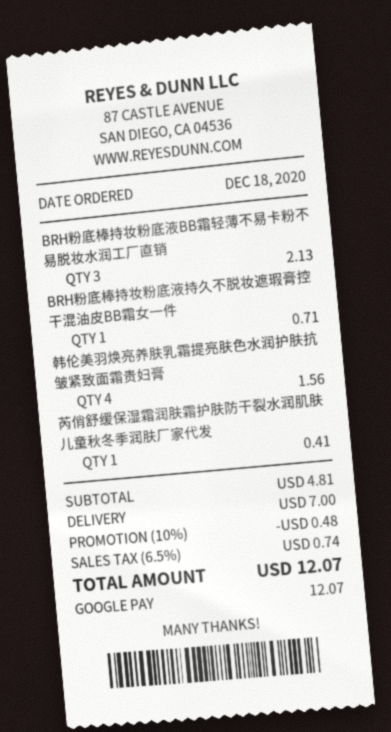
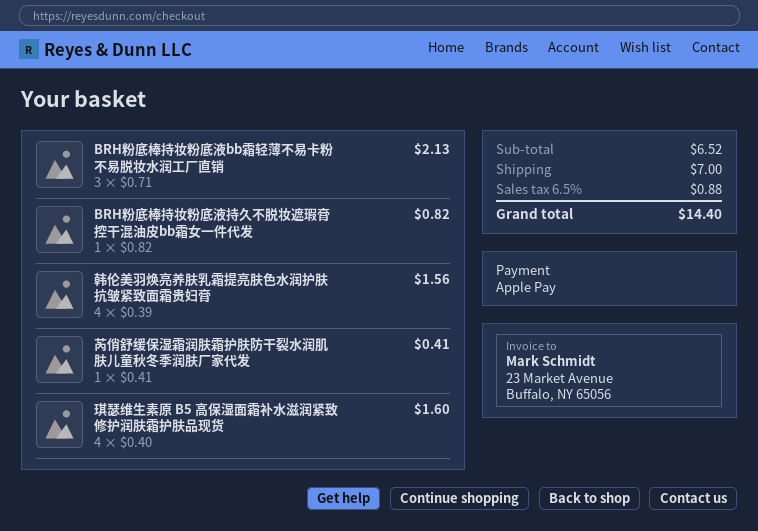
payment method: Google Pay -> Apple Pay
BRH粉底棒持妆粉底液持久不脱妆遮瑕膏控干混油皮BB霜女一件: 1 for 0.71 -> 1 for 0.82
琪瑟维生素原 B5 高保湿面霜补水滋润紧致修护润肤霜护肤品现货: none -> 4 for 1.60
subtotal: 4.81 -> 6.52
discount: 10% = 0.48 -> none
tax: 6.5% = 0.74 -> 6.5% = 0.88
total: 12.07 -> 14.40

